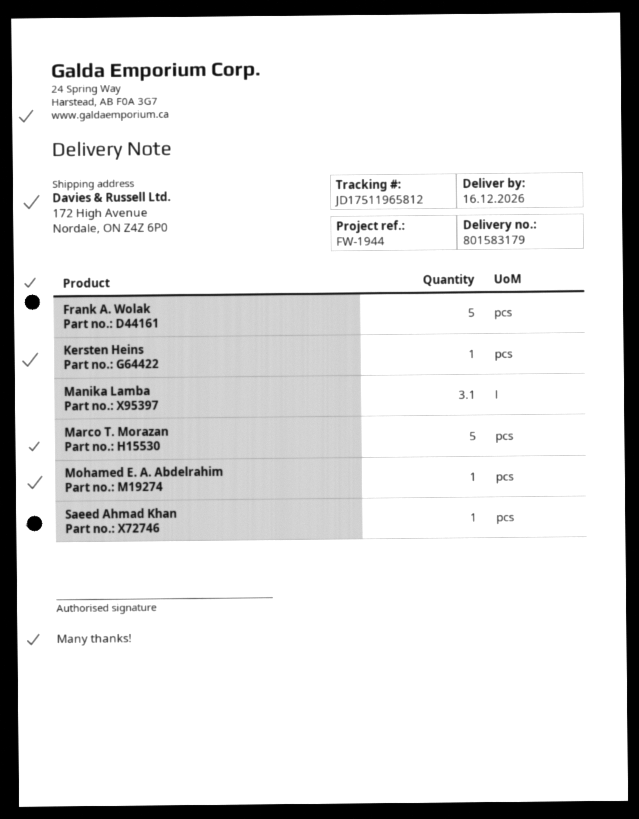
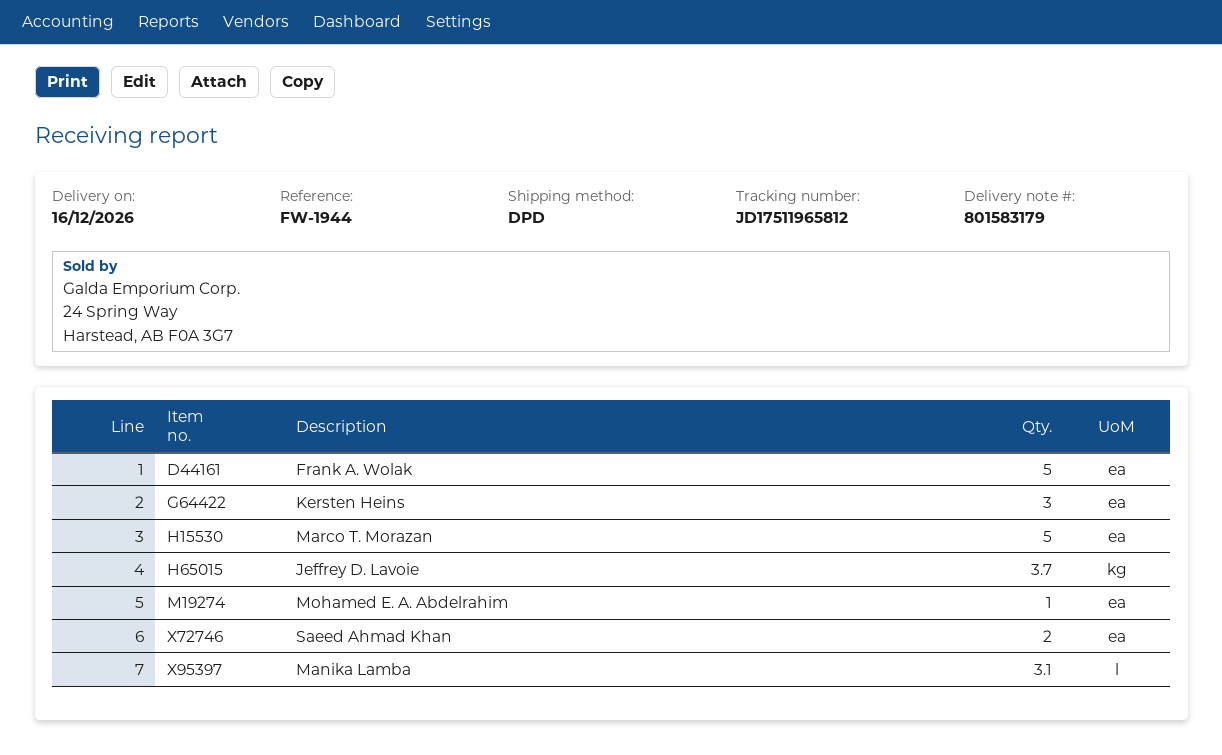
Kersten Heins: 1 -> 3
Saeed Ahmad Khan: 1 -> 2
Jeffrey D. Lavoie: none -> 3.7

